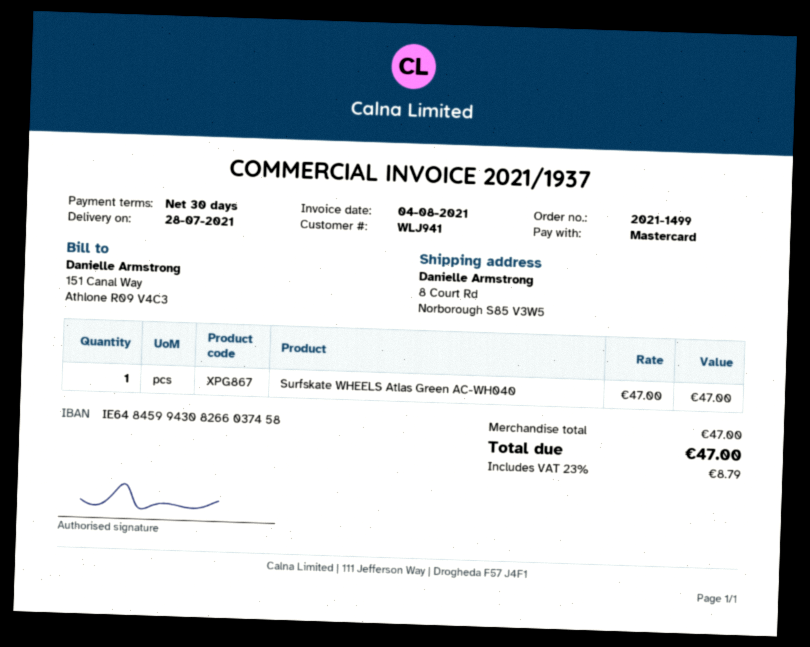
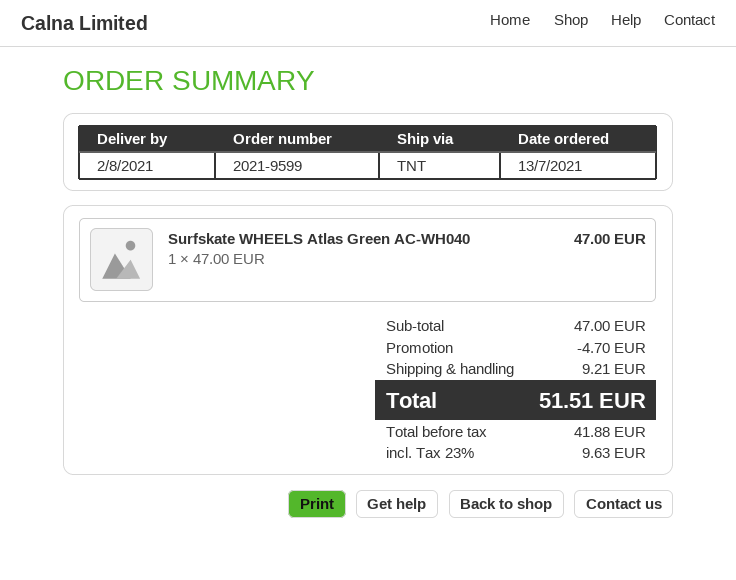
order number: 2021-1499 -> 2021-9599
delivery date: 2021-07-28 -> 2021-08-02
discount: none -> 4.70
shipping: none -> 9.21
tax: 23% = 8.79 -> 23% = 9.63
total: 47.00 -> 51.51

